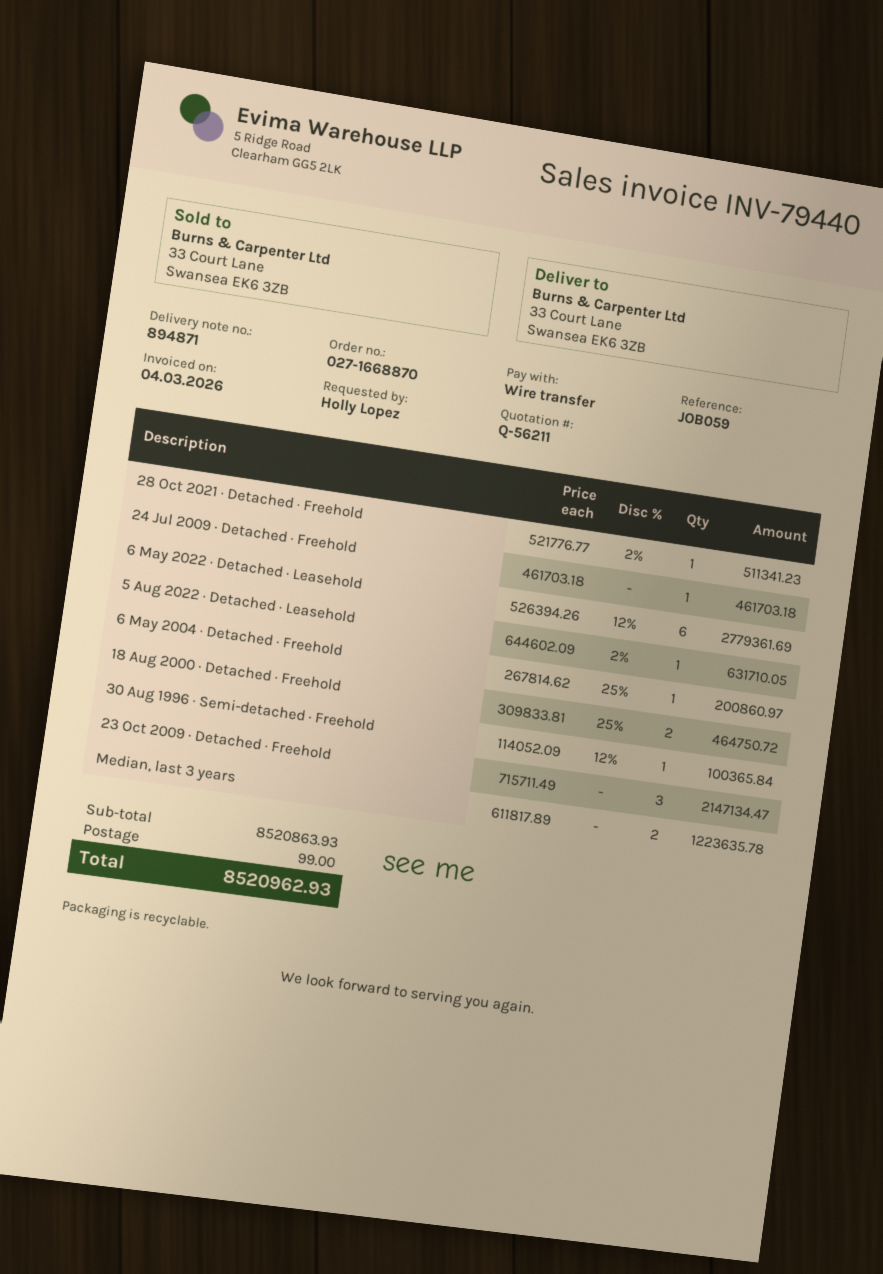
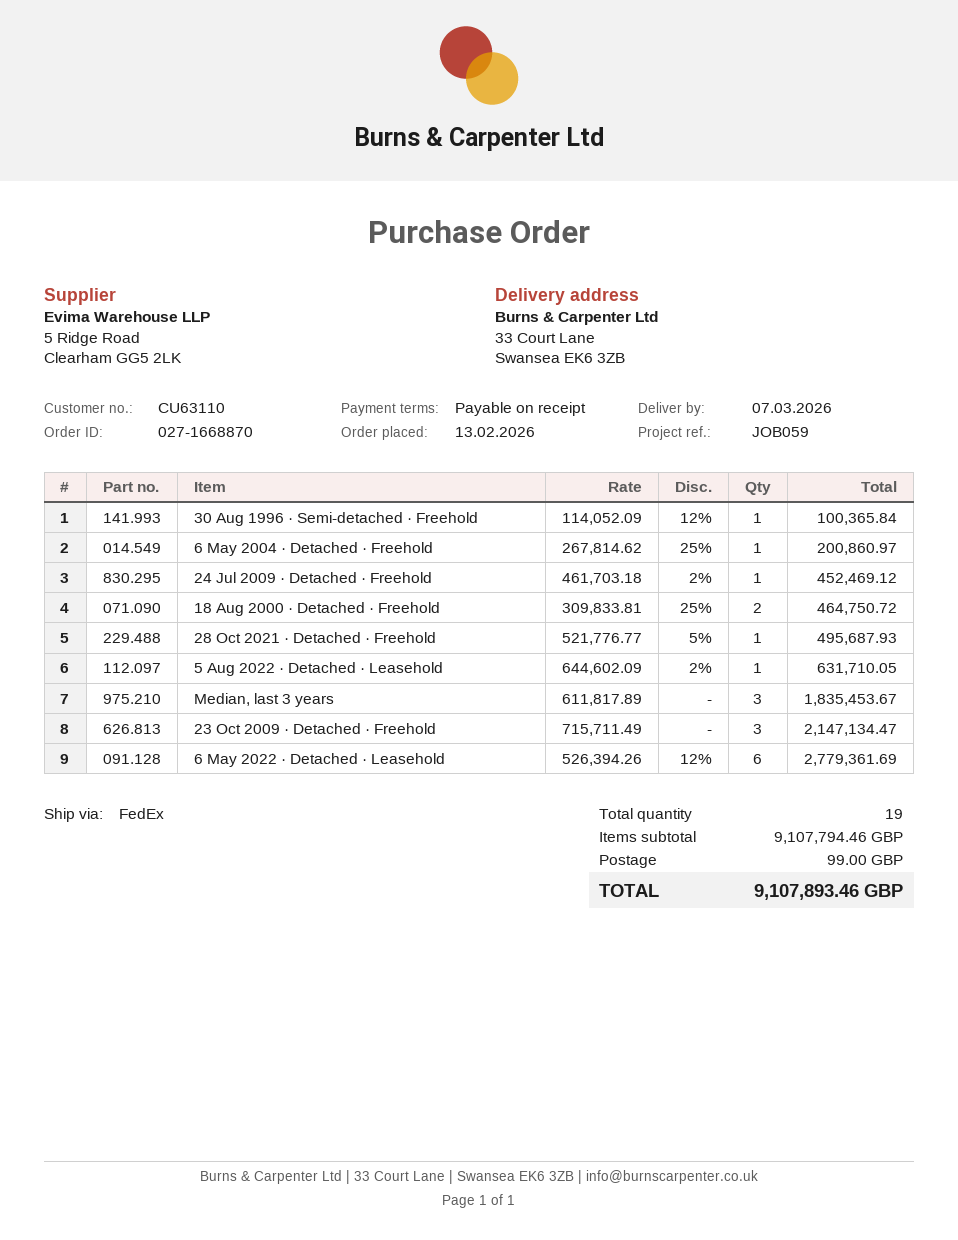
28 Oct 2021 · Detached · Freehold: 1 x 521776.77 - 2% = 511341.23 -> 1 x 521776.77 - 5% = 495687.93
24 Jul 2009 · Detached · Freehold: 1 x 461703.18 = 461703.18 -> 1 x 461703.18 - 2% = 452469.12
Median, last 3 years: 2 x 611817.89 = 1223635.78 -> 3 x 611817.89 = 1835453.67
subtotal: 8520863.93 -> 9107794.46
total: 8520962.93 -> 9107893.46

